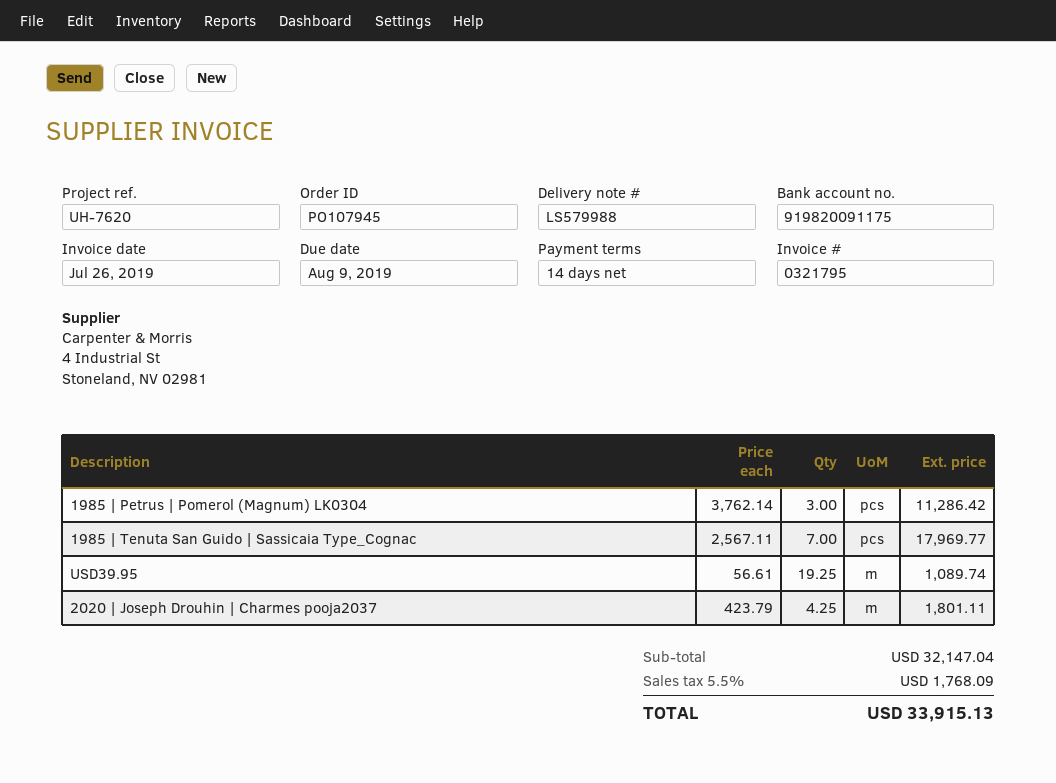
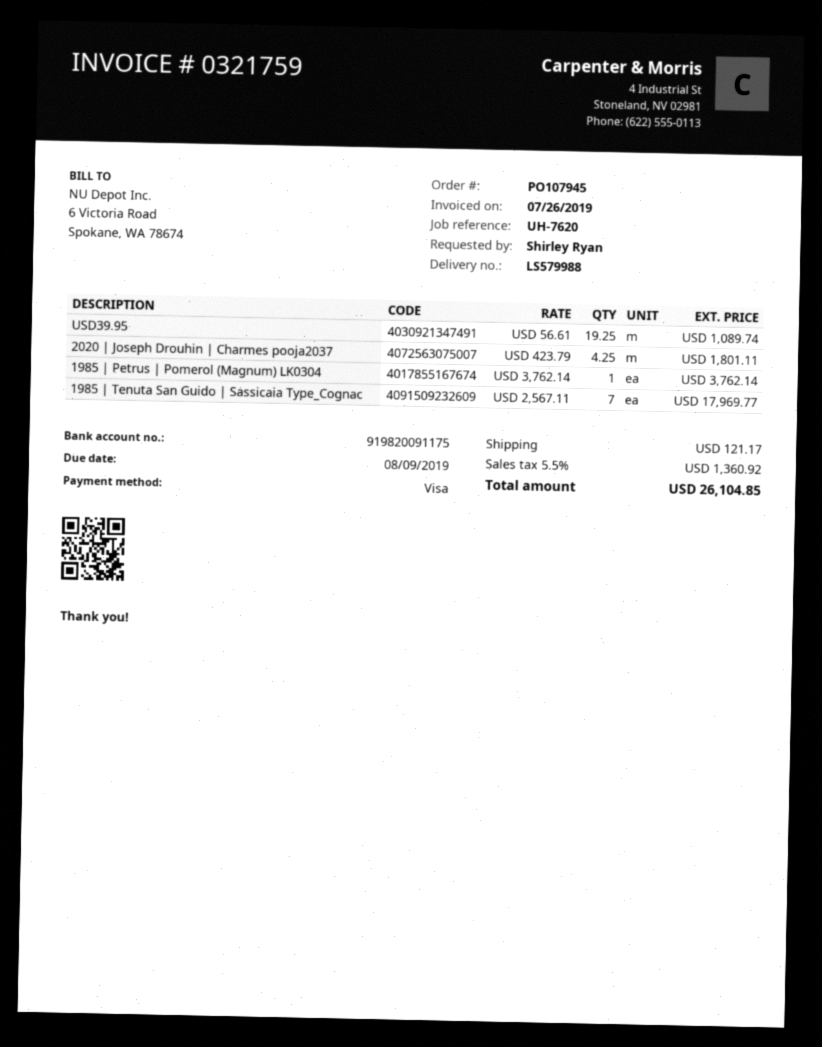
invoice number: 0321795 -> 0321759
1985 | Petrus | Pomerol (Magnum) LK0304: 3 x 3762.14 = 11286.42 -> 1 x 3762.14 = 3762.14
shipping: none -> 121.17
tax: 5.5% = 1768.09 -> 5.5% = 1360.92
total: 33915.13 -> 26104.85

